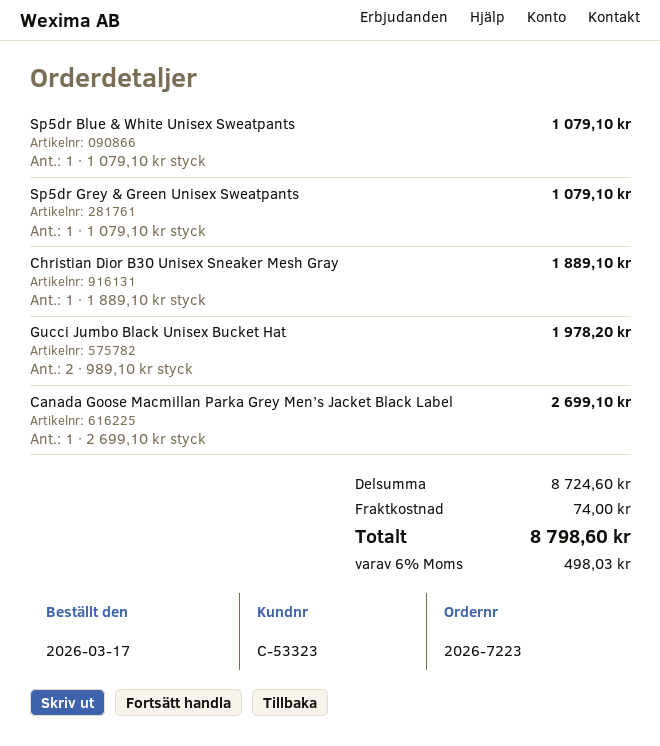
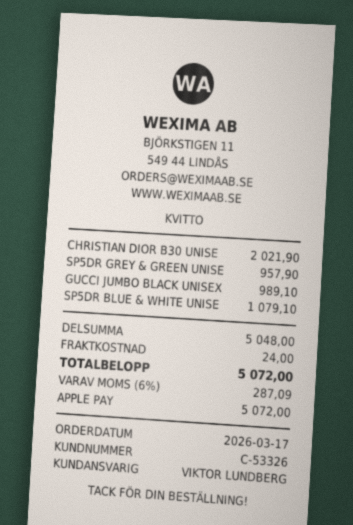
customer number: C-53323 -> C-53326
Sp5dr Grey & Green Unisex Sweatpants: 1 x 1079.10 = 1079.10 -> 1 x 957.90 = 957.90
Christian Dior B30 Unisex Sneaker Mesh Gray: 1 x 1889.10 = 1889.10 -> 1 x 2021.90 = 2021.90
Gucci Jumbo Black Unisex Bucket Hat: 2 x 989.10 = 1978.20 -> 1 x 989.10 = 989.10
Canada Goose Macmillan Parka Grey Men’s Jacket Black Label: 1 x 2699.10 = 2699.10 -> none
subtotal: 8724.60 -> 5048.00
shipping: 74.00 -> 24.00
tax: 6% = 498.03 -> 6% = 287.09
total: 8798.60 -> 5072.00

